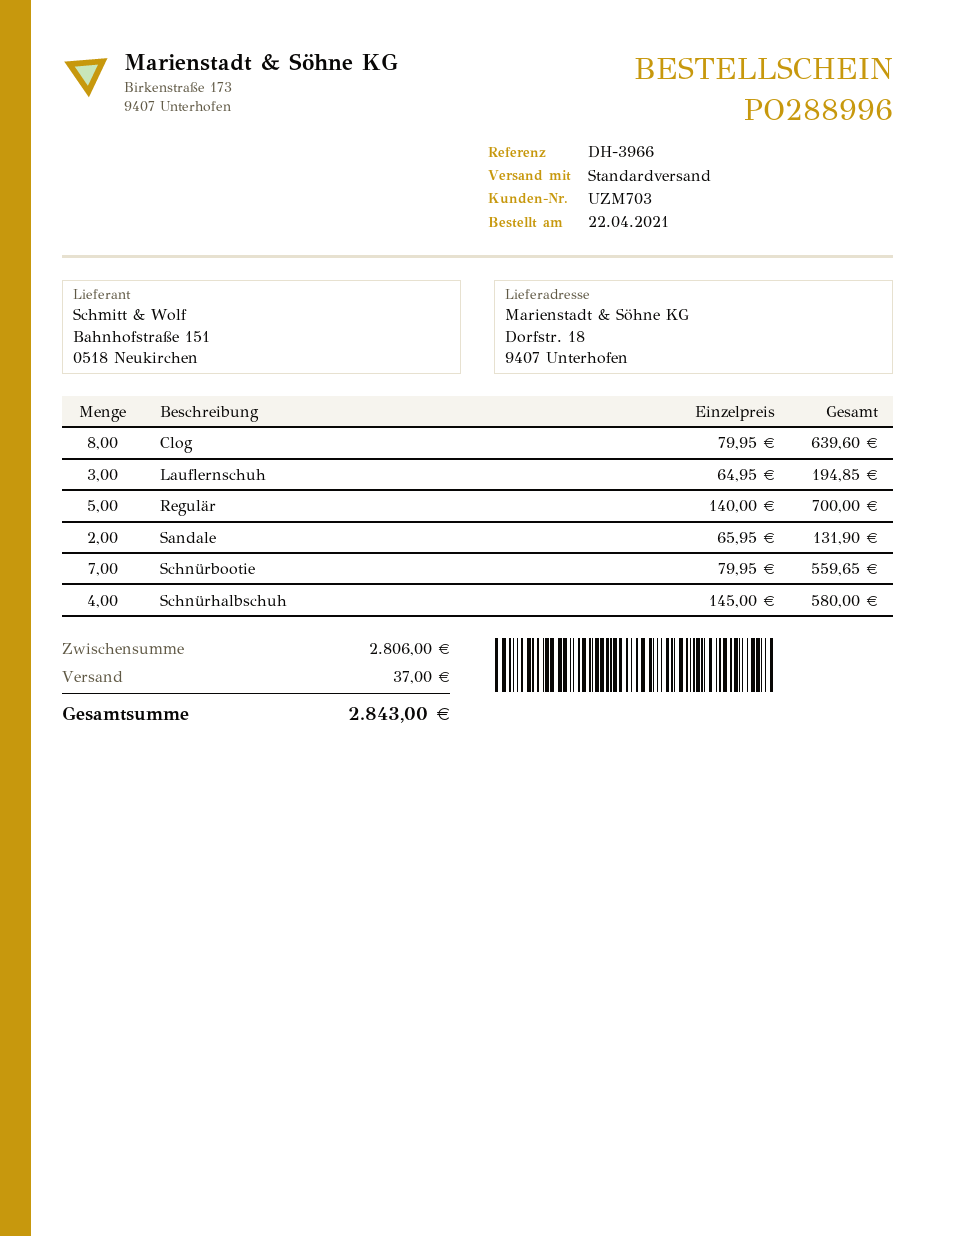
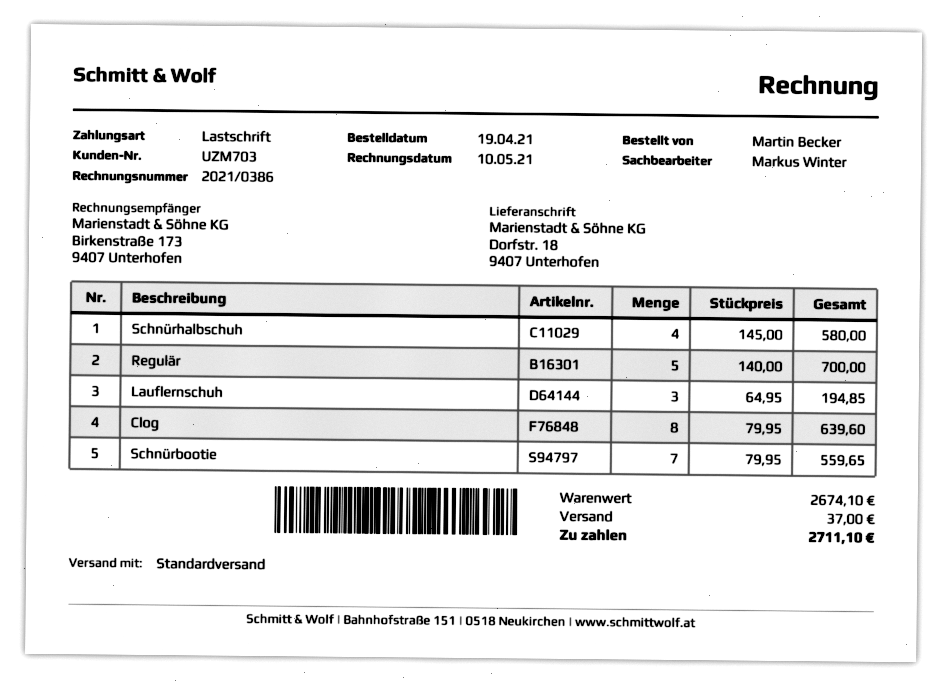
order date: 2021-04-22 -> 2021-04-19
Sandale: 2 x 65.95 = 131.90 -> none
subtotal: 2806.00 -> 2674.10
total: 2843.00 -> 2711.10

